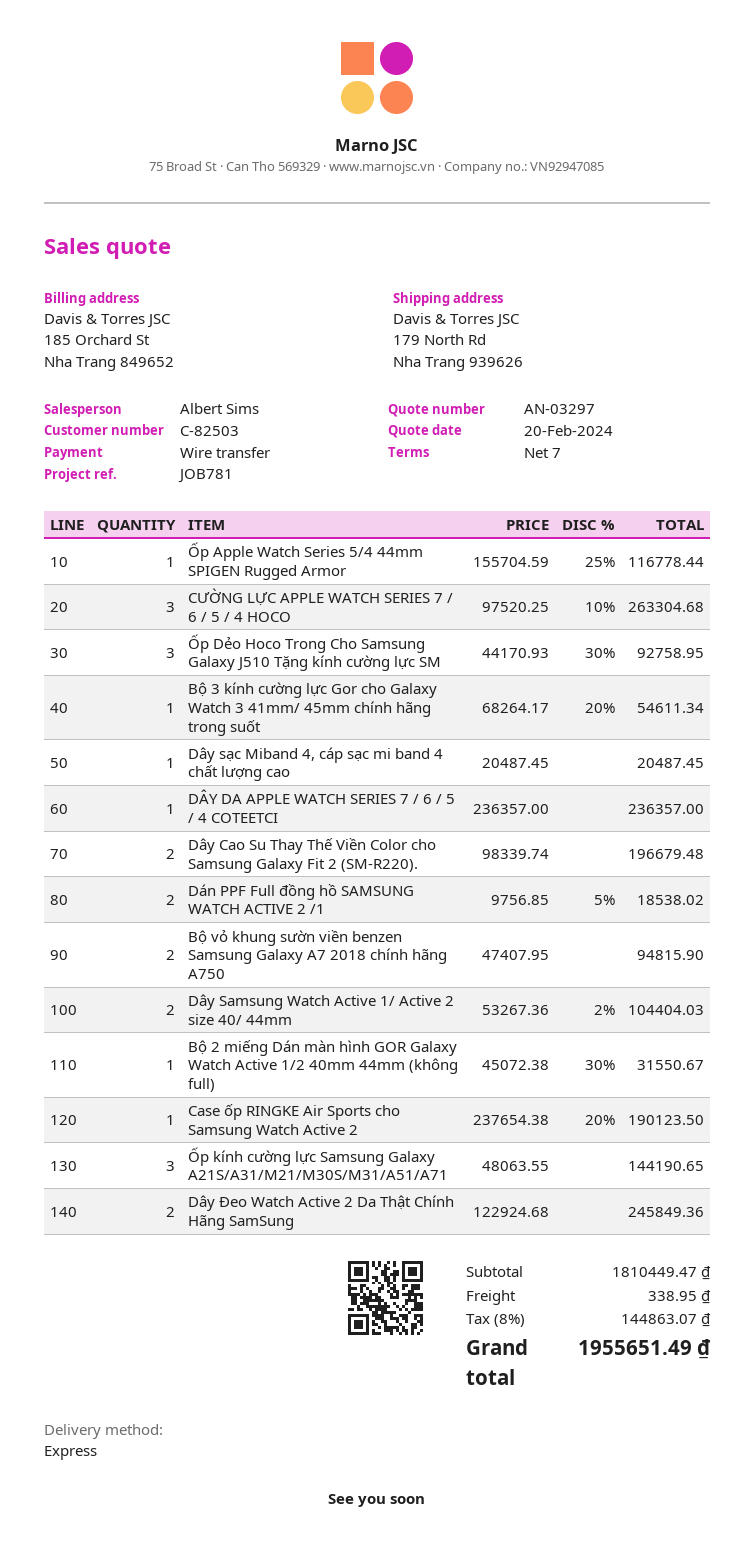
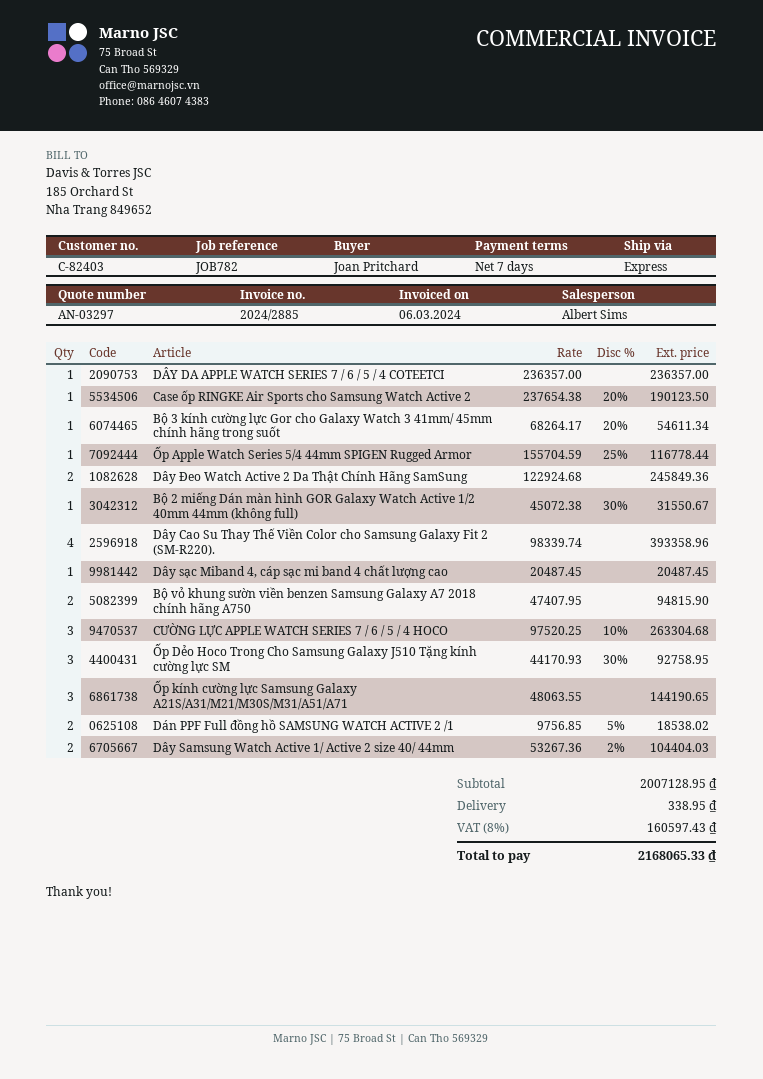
customer number: C-82503 -> C-82403
reference: JOB781 -> JOB782
Dây Cao Su Thay Thế Viền Color cho Samsung Galaxy Fit 2 (SM-R220).: 2 x 98339.74 = 196679.48 -> 4 x 98339.74 = 393358.96
subtotal: 1810449.47 -> 2007128.95
tax: 8% = 144863.07 -> 8% = 160597.43
total: 1955651.49 -> 2168065.33

